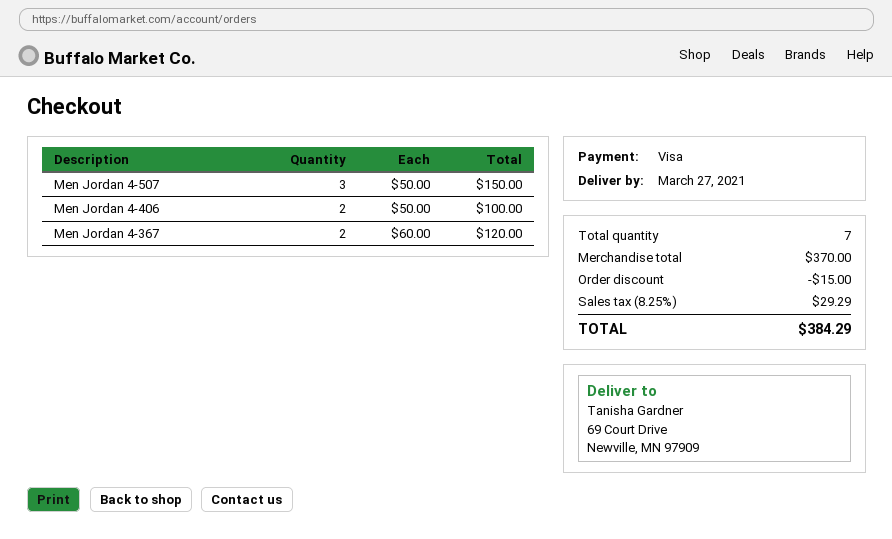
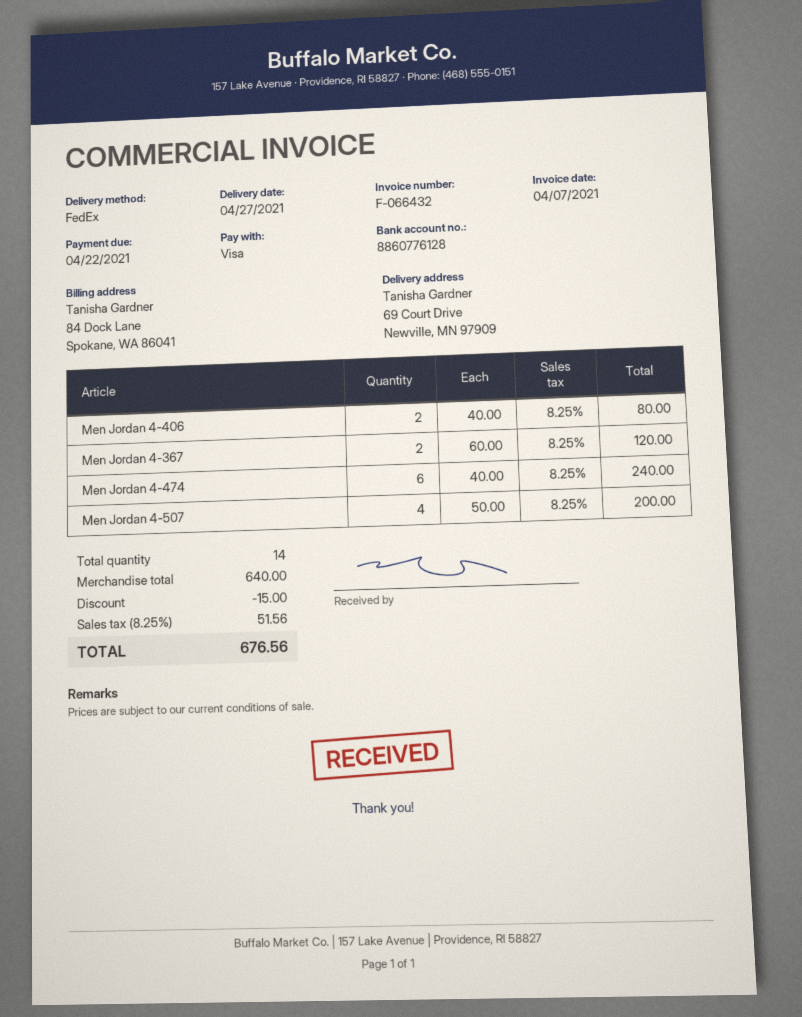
delivery date: 2021-03-27 -> 2021-04-27
Men Jordan 4-507: 3 x 50.00 = 150.00 -> 4 x 50.00 = 200.00
Men Jordan 4-406: 2 x 50.00 = 100.00 -> 2 x 40.00 = 80.00
Men Jordan 4-474: none -> 6 x 40.00 = 240.00
total quantity: 7 -> 14
subtotal: 370.00 -> 640.00
tax: 8.25% = 29.29 -> 8.25% = 51.56
total: 384.29 -> 676.56

